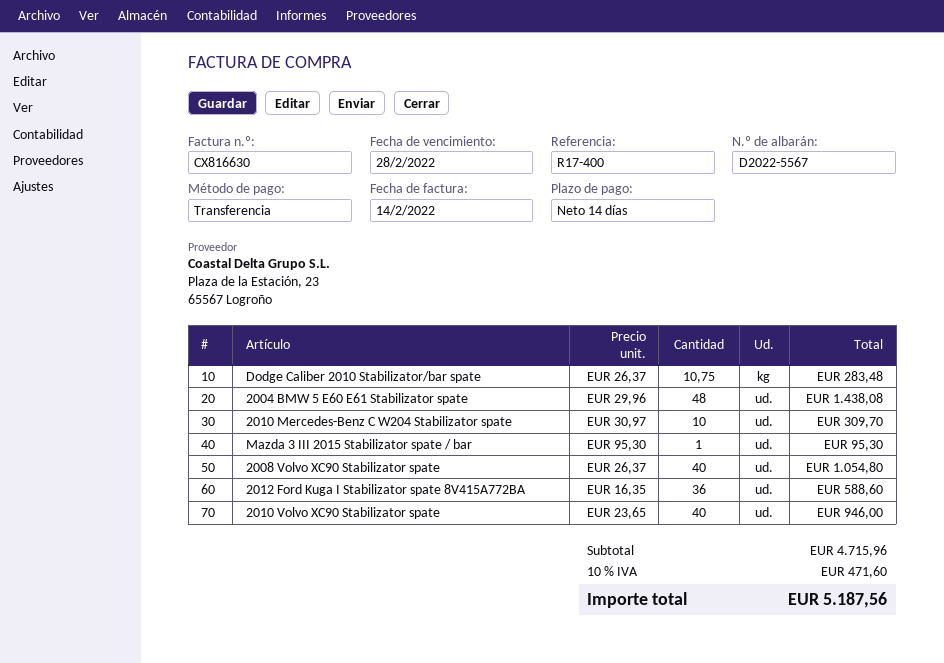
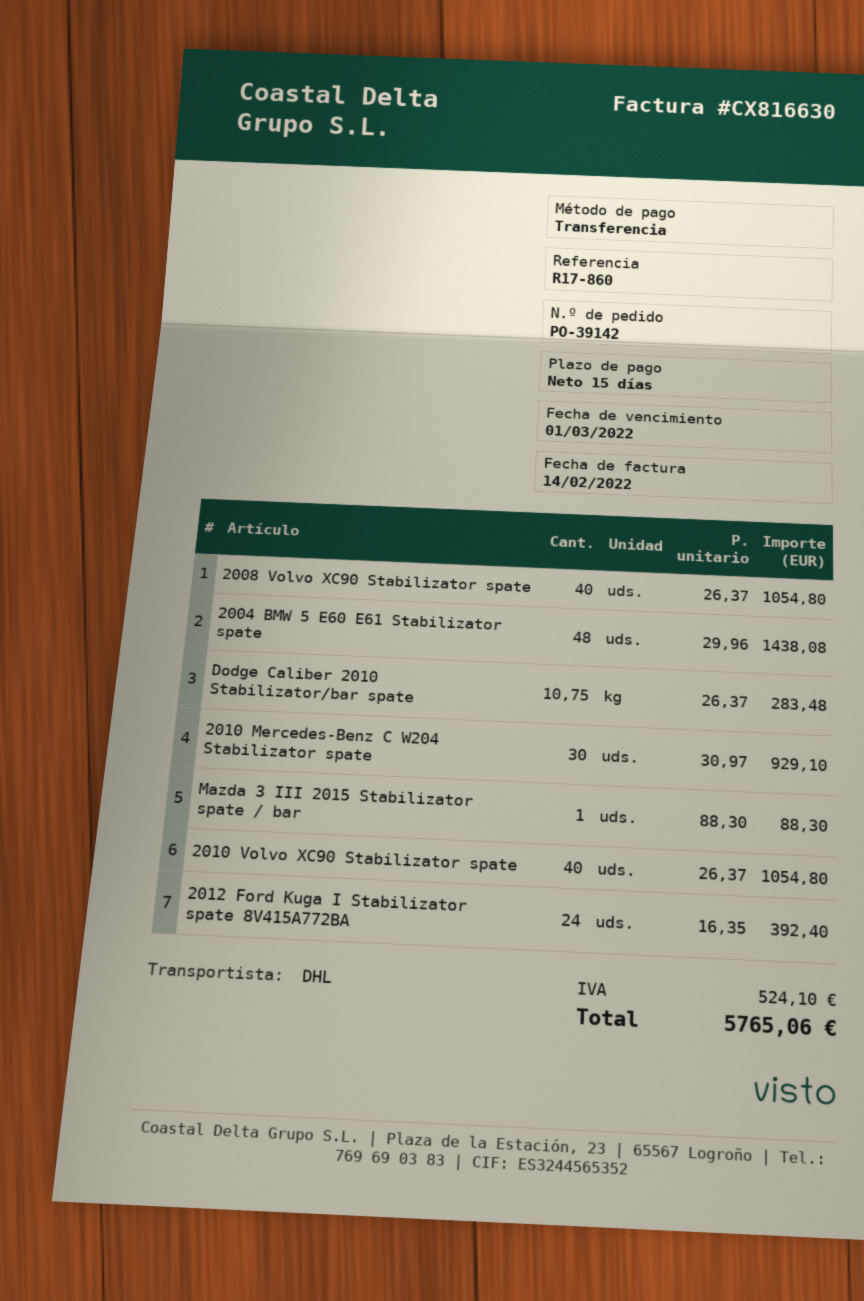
payment terms: 14 days -> 15 days
due date: 2022-02-28 -> 2022-03-01
reference: R17-400 -> R17-860
2010 Mercedes-Benz C W204 Stabilizator spate: 10 x 30.97 = 309.70 -> 30 x 30.97 = 929.10
Mazda 3 III 2015 Stabilizator spate / bar: 1 x 95.30 = 95.30 -> 1 x 88.30 = 88.30
2012 Ford Kuga I Stabilizator spate 8V415A772BA: 36 x 16.35 = 588.60 -> 24 x 16.35 = 392.40
2010 Volvo XC90 Stabilizator spate: 40 x 23.65 = 946.00 -> 40 x 26.37 = 1054.80
tax: 471.60 -> 524.10
total: 5187.56 -> 5765.06

